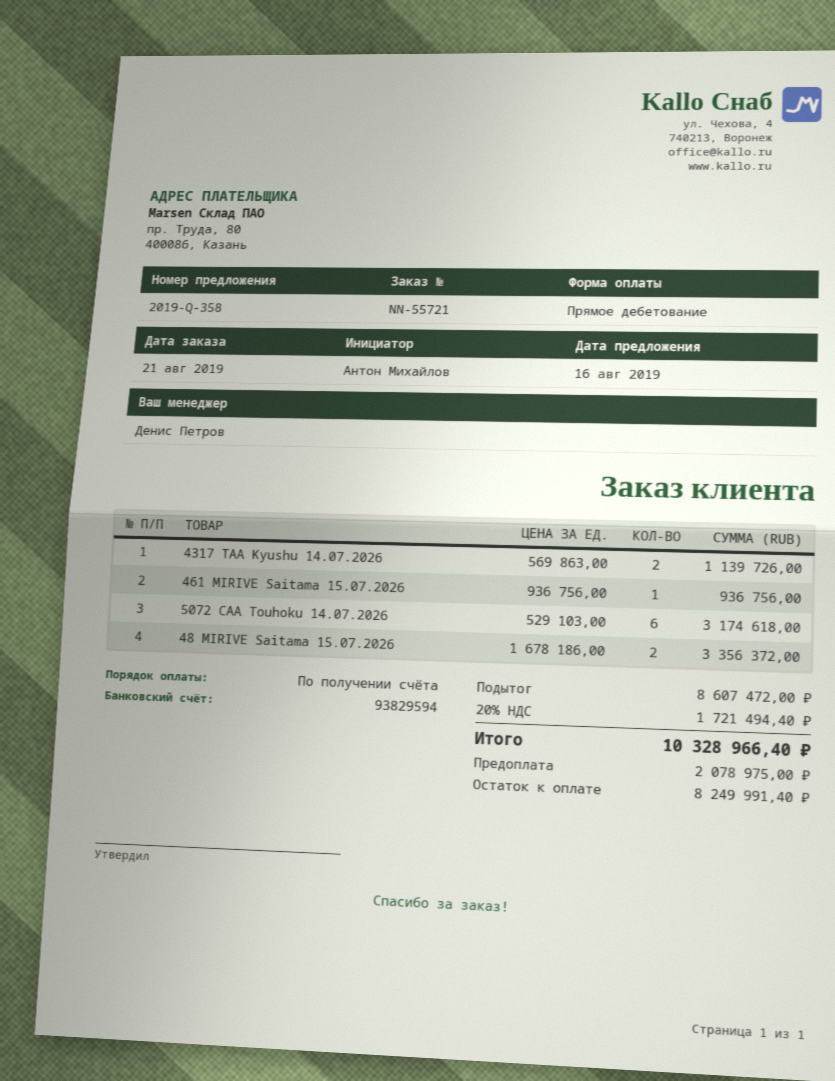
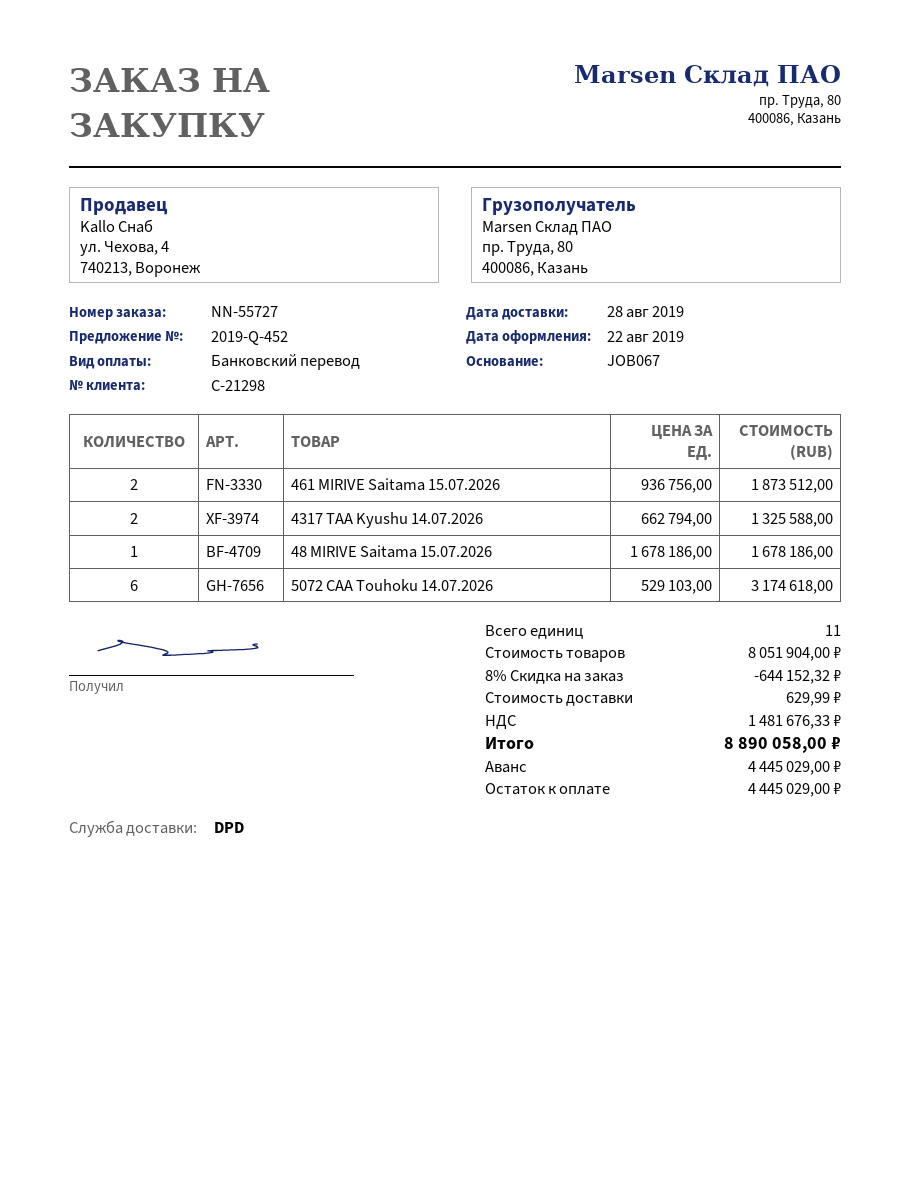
quote number: 2019-Q-358 -> 2019-Q-452
order number: NN-55721 -> NN-55727
order date: 2019-08-21 -> 2019-08-22
payment method: direct debit -> bank transfer
4317 TAA Kyushu 14.07.2026: 2 x 569863.00 = 1139726.00 -> 2 x 662794.00 = 1325588.00
461 MIRIVE Saitama 15.07.2026: 1 x 936756.00 = 936756.00 -> 2 x 936756.00 = 1873512.00
48 MIRIVE Saitama 15.07.2026: 2 x 1678186.00 = 3356372.00 -> 1 x 1678186.00 = 1678186.00
subtotal: 8607472.00 -> 8051904.00
discount: none -> 8% = 644152.32
shipping: none -> 629.99
tax: 1721494.40 -> 1481676.33
total: 10328966.40 -> 8890058.00
deposit: 2078975.00 -> 4445029.00
balance: 8249991.40 -> 4445029.00

